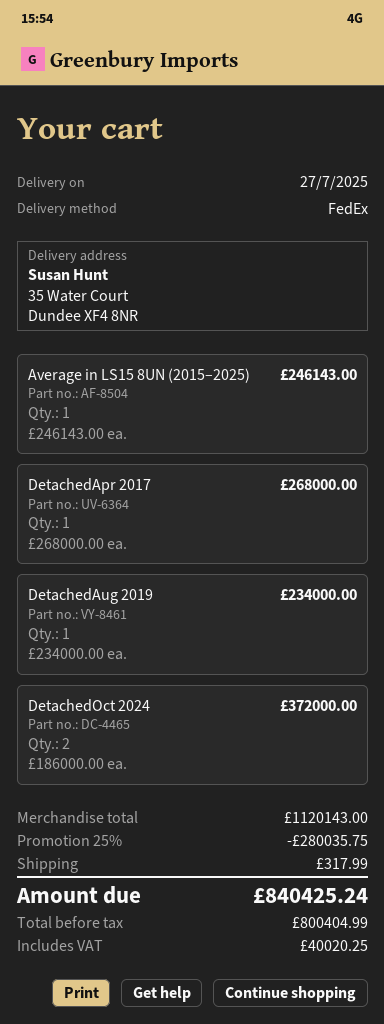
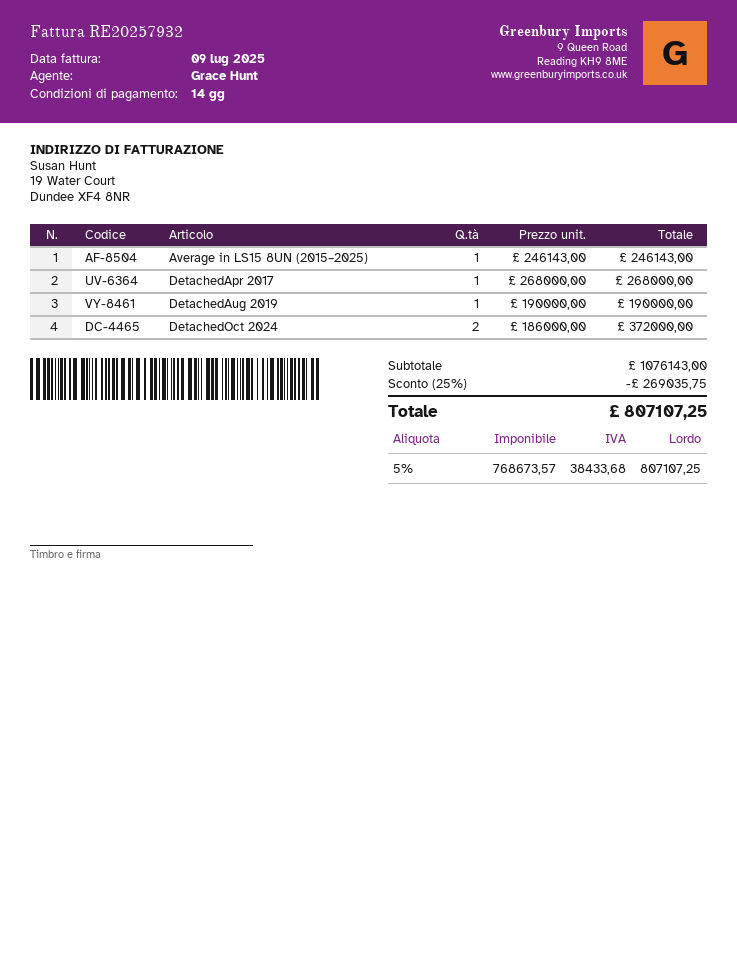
DetachedAug 2019: 1 x 234000.00 = 234000.00 -> 1 x 190000.00 = 190000.00
subtotal: 1120143.00 -> 1076143.00
discount: 25% = 280035.75 -> 25% = 269035.75
shipping: 317.99 -> none
net: 800404.99 -> 768673.57
tax: 40020.25 -> 38433.68
total: 840425.24 -> 807107.25

